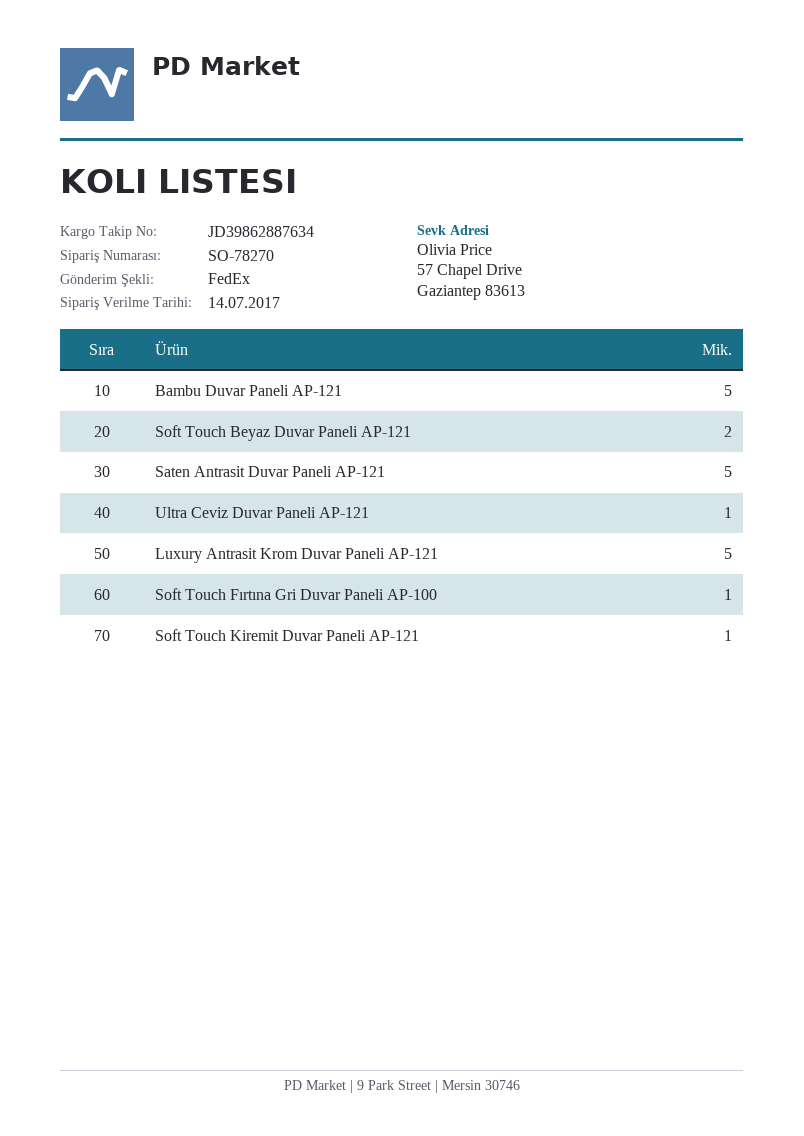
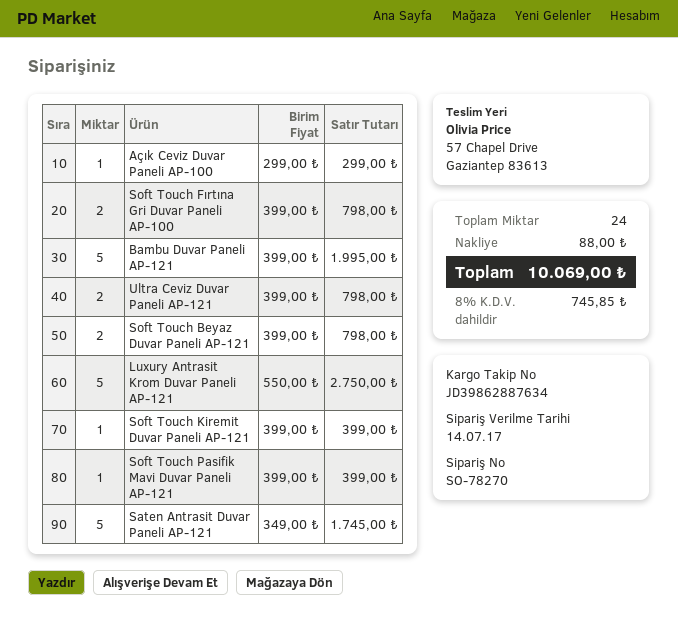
Ultra Ceviz Duvar Paneli AP-121: 1 -> 2
Soft Touch Fırtına Gri Duvar Paneli AP-100: 1 -> 2
Açık Ceviz Duvar Paneli AP-100: none -> 1
Soft Touch Pasifik Mavi Duvar Paneli AP-121: none -> 1

